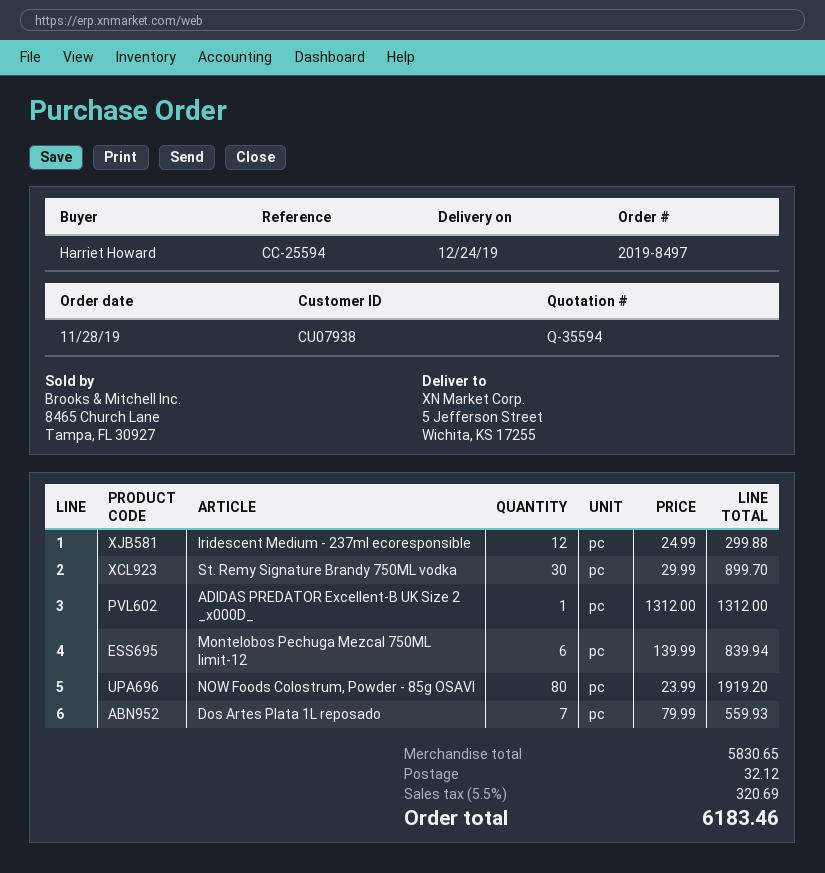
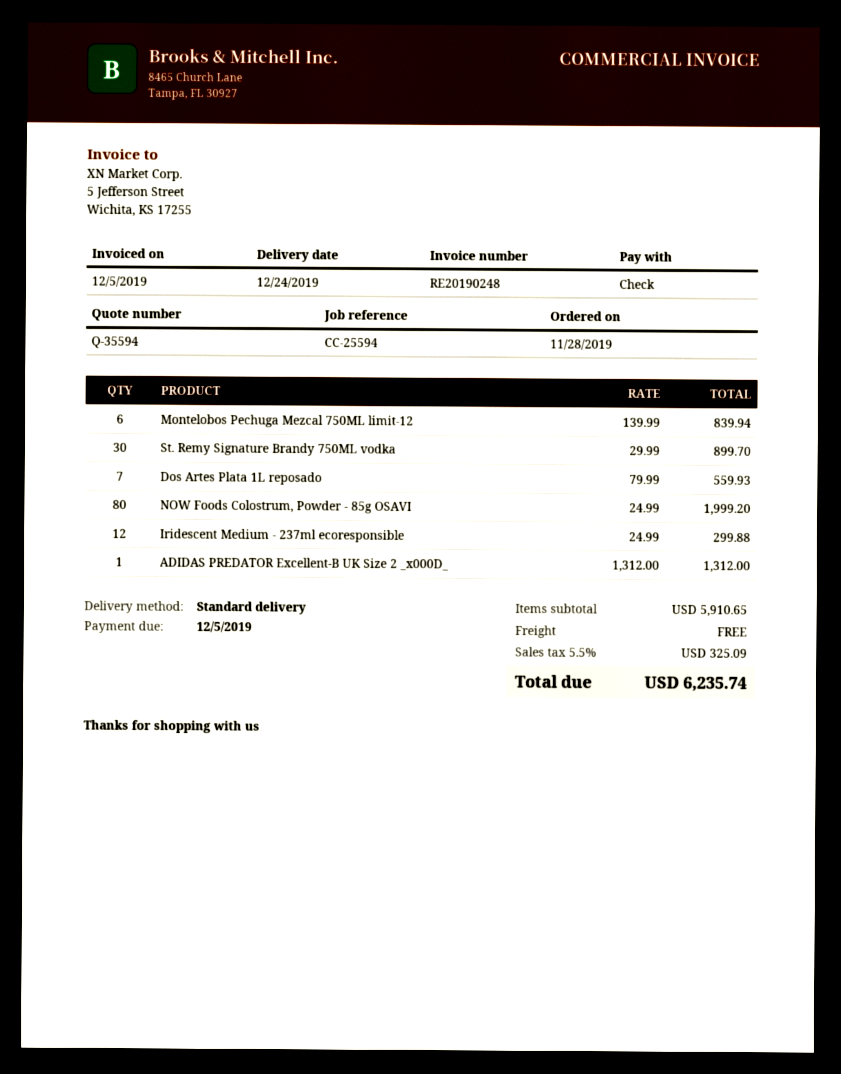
NOW Foods Colostrum, Powder - 85g OSAVI: 80 x 23.99 = 1919.20 -> 80 x 24.99 = 1999.20
subtotal: 5830.65 -> 5910.65
shipping: 32.12 -> 0.00
tax: 5.5% = 320.69 -> 5.5% = 325.09
total: 6183.46 -> 6235.74

